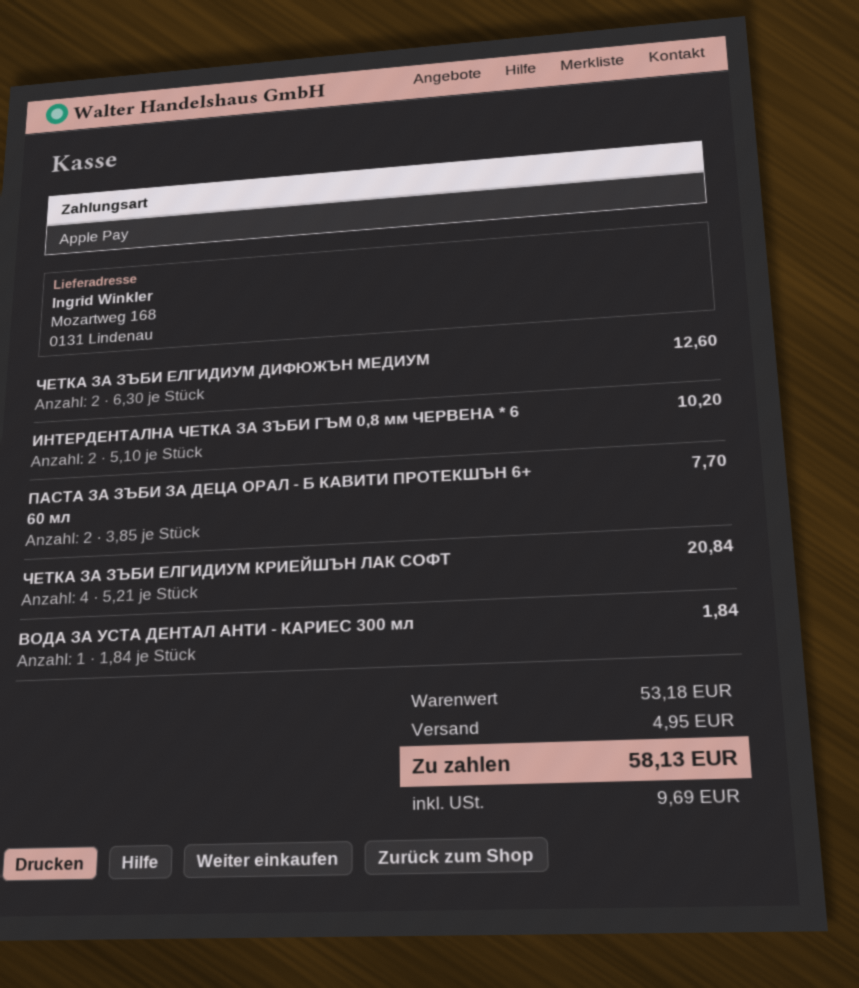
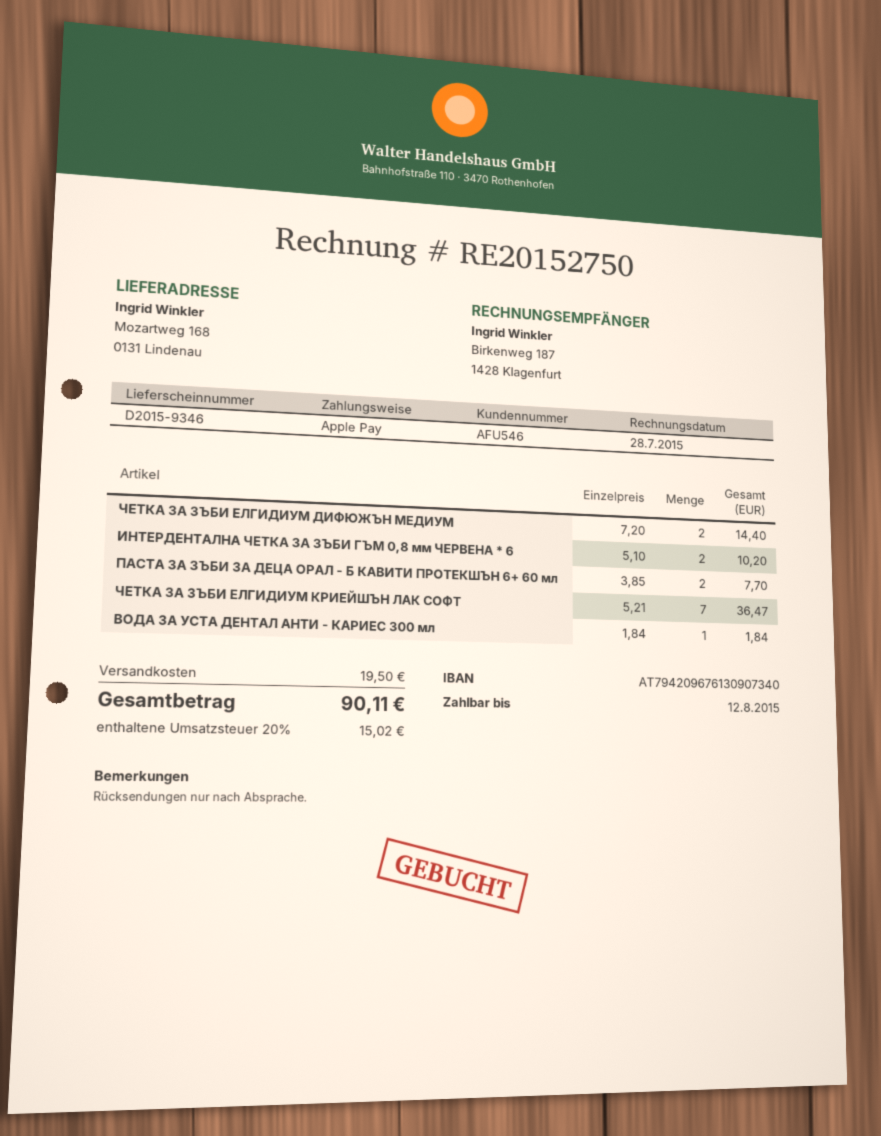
ЧЕТКА ЗА ЗЪБИ ЕЛГИДИУМ ДИФЮЖЪН МЕДИУМ: 2 x 6.30 = 12.60 -> 2 x 7.20 = 14.40
ЧЕТКА ЗА ЗЪБИ ЕЛГИДИУМ КРИЕЙШЪН ЛАК СОФТ: 4 x 5.21 = 20.84 -> 7 x 5.21 = 36.47
shipping: 4.95 -> 19.50
tax: 9.69 -> 15.02
total: 58.13 -> 90.11

